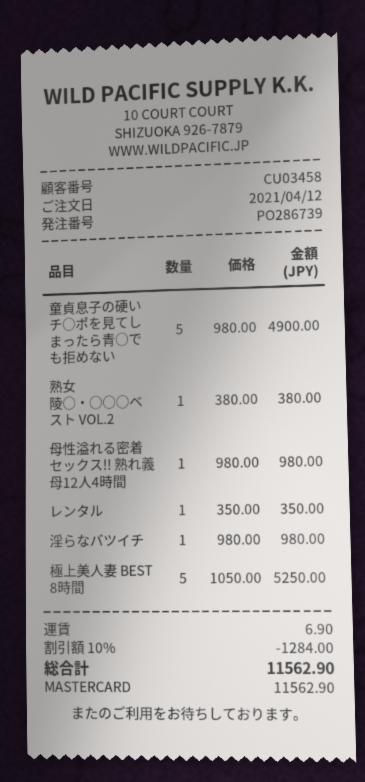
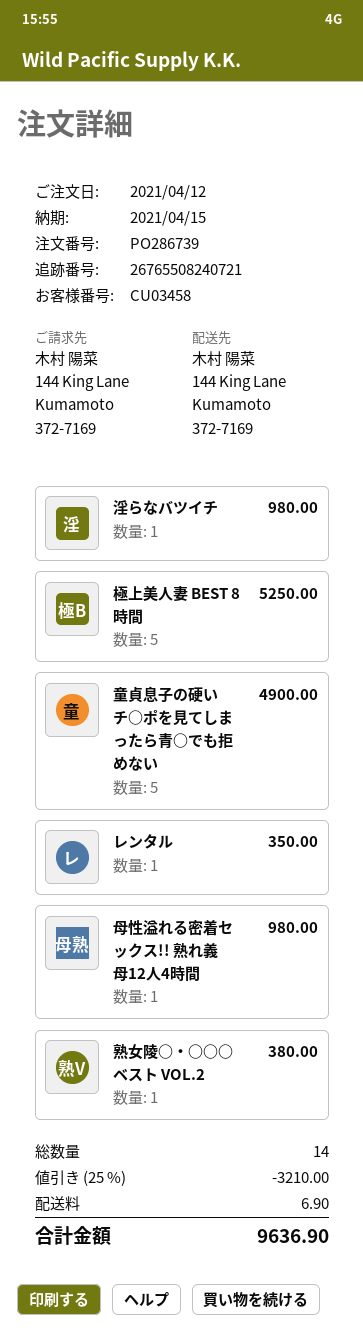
discount: 10% = 1284.00 -> 25% = 3210.00
total: 11562.90 -> 9636.90

